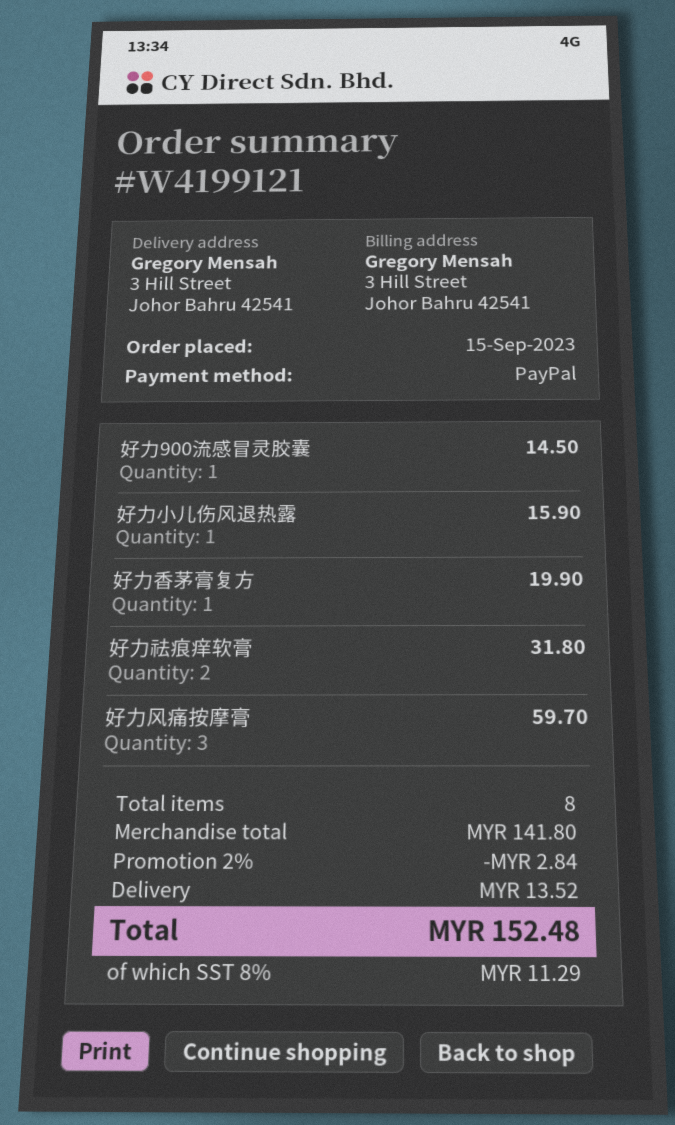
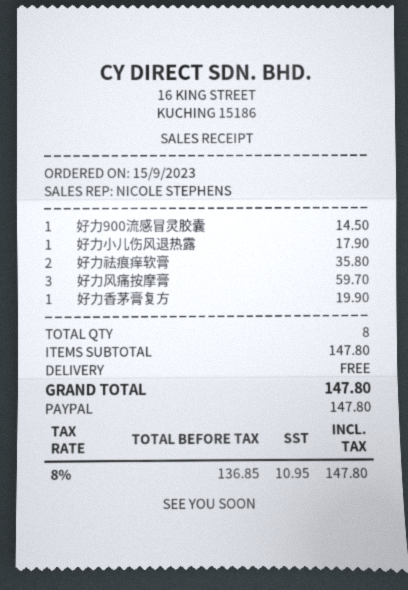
好力小儿伤风退热露: 1 for 15.90 -> 1 for 17.90
好力祛痕痒软膏: 2 for 31.80 -> 2 for 35.80
subtotal: 141.80 -> 147.80
discount: 2% = 2.84 -> none
shipping: 13.52 -> 0.00
tax: 8% = 11.29 -> 8% = 10.95
total: 152.48 -> 147.80

